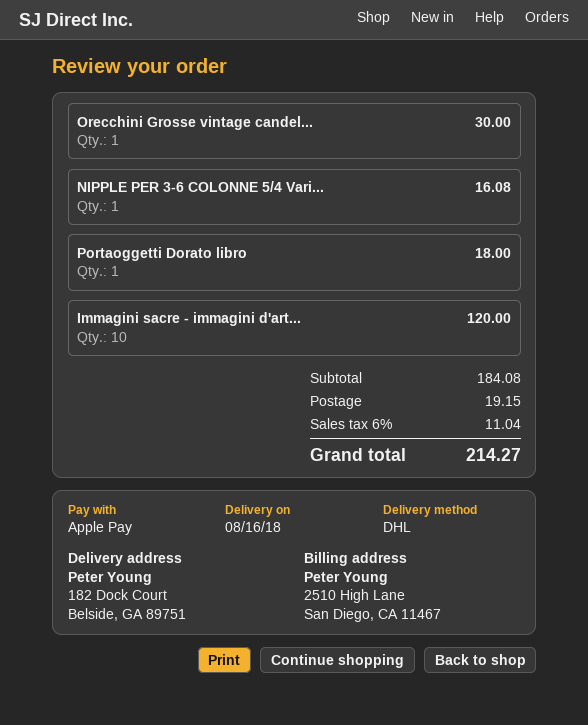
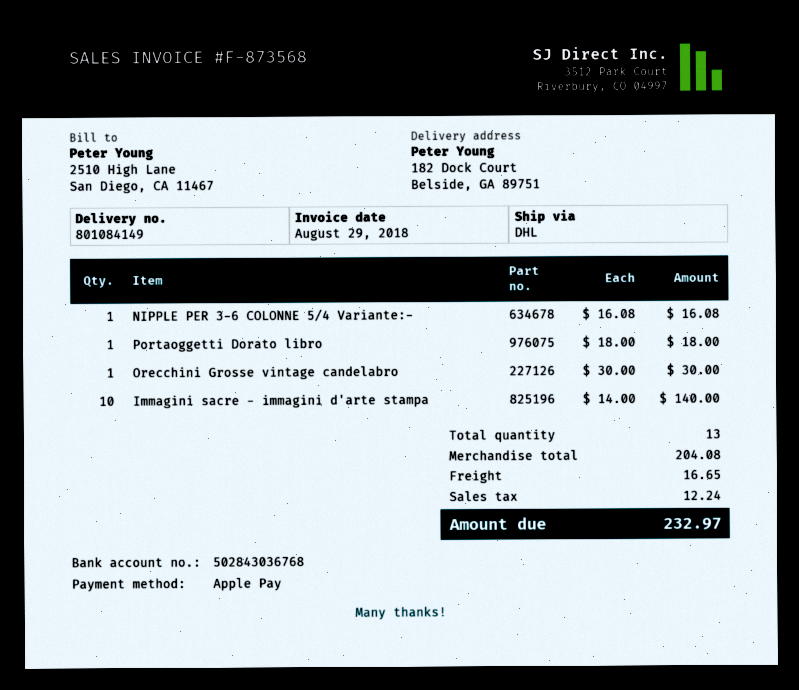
Immagini sacre - immagini d'art...: 10 for 120.00 -> 10 for 140.00
subtotal: 184.08 -> 204.08
shipping: 19.15 -> 16.65
tax: 11.04 -> 12.24
total: 214.27 -> 232.97

